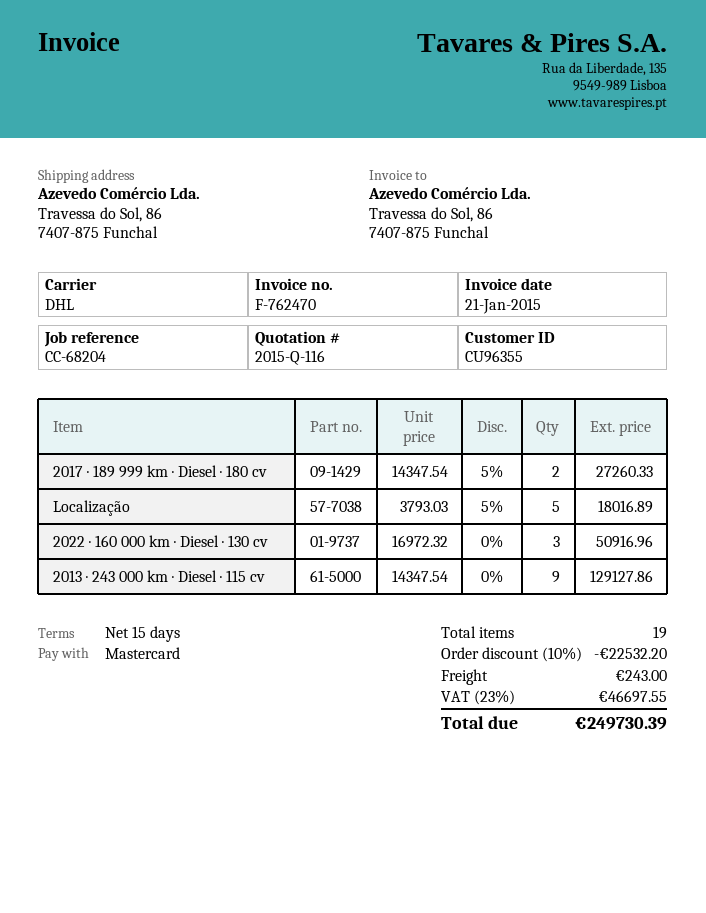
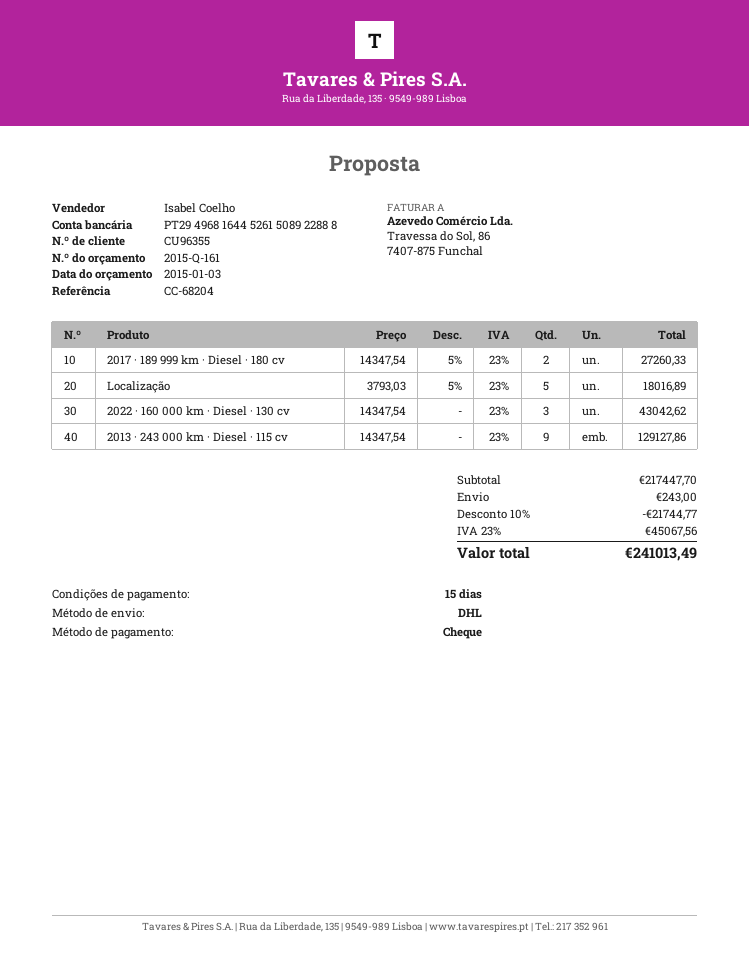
quote number: 2015-Q-116 -> 2015-Q-161
payment method: Mastercard -> cheque
2022 · 160 000 km · Diesel · 130 cv: 3 x 16972.32 = 50916.96 -> 3 x 14347.54 = 43042.62
discount: 10% = 22532.20 -> 10% = 21744.77
tax: 23% = 46697.55 -> 23% = 45067.56
total: 249730.39 -> 241013.49

